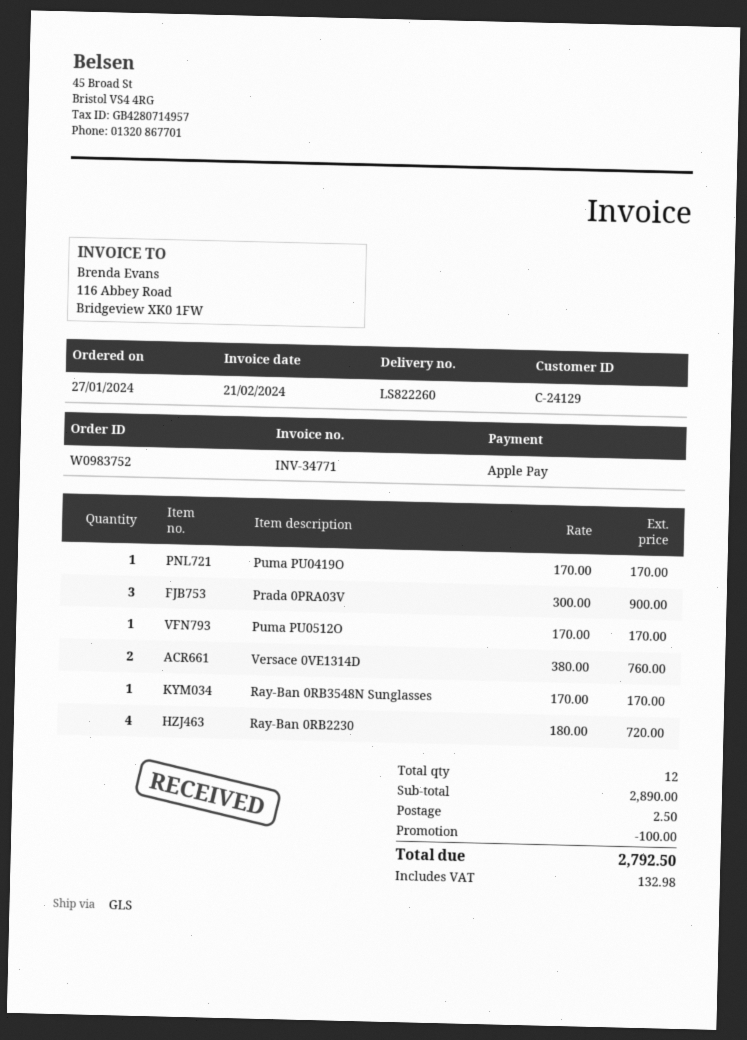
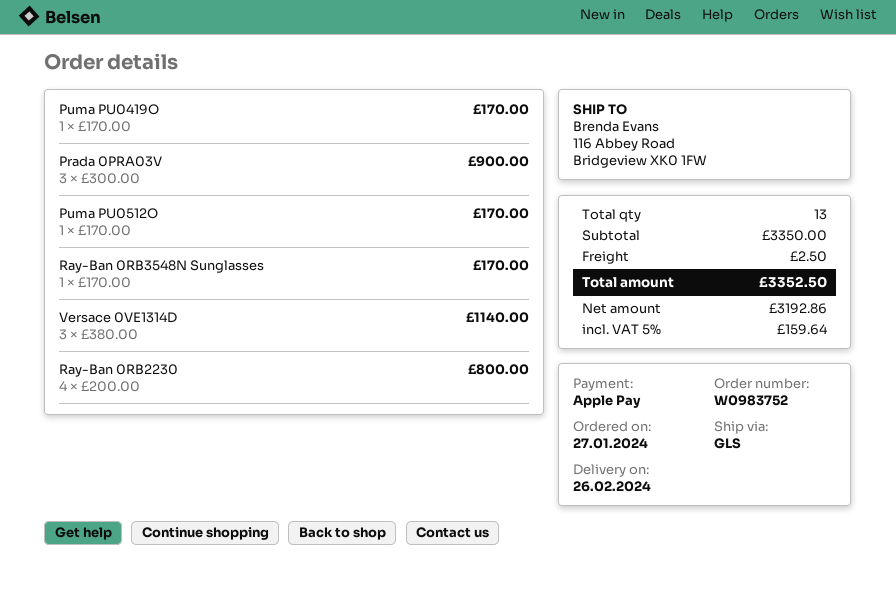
Versace 0VE1314D: 2 x 380.00 = 760.00 -> 3 x 380.00 = 1140.00
Ray-Ban 0RB2230: 4 x 180.00 = 720.00 -> 4 x 200.00 = 800.00
total quantity: 12 -> 13
subtotal: 2890.00 -> 3350.00
discount: 100.00 -> none
tax: 132.98 -> 159.64
total: 2792.50 -> 3352.50

